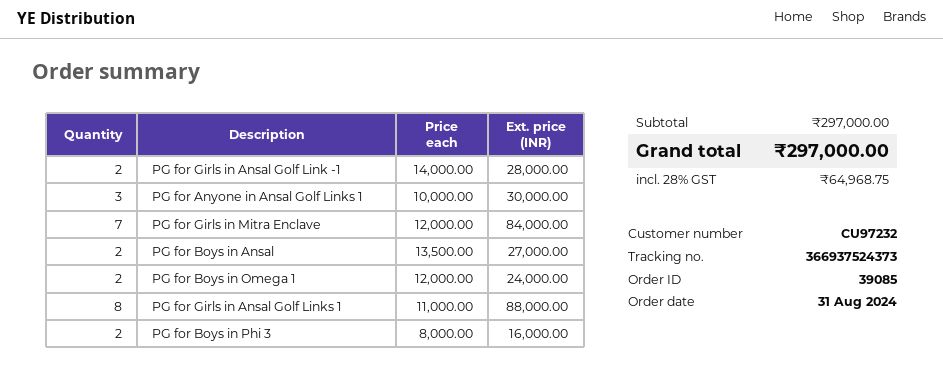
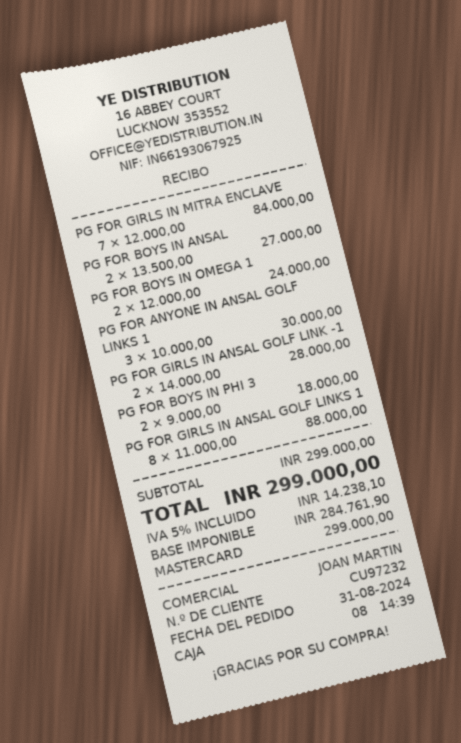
PG for Boys in Phi 3: 2 x 8000.00 = 16000.00 -> 2 x 9000.00 = 18000.00
subtotal: 297000.00 -> 299000.00
tax: 28% = 64968.75 -> 5% = 14238.10
total: 297000.00 -> 299000.00

